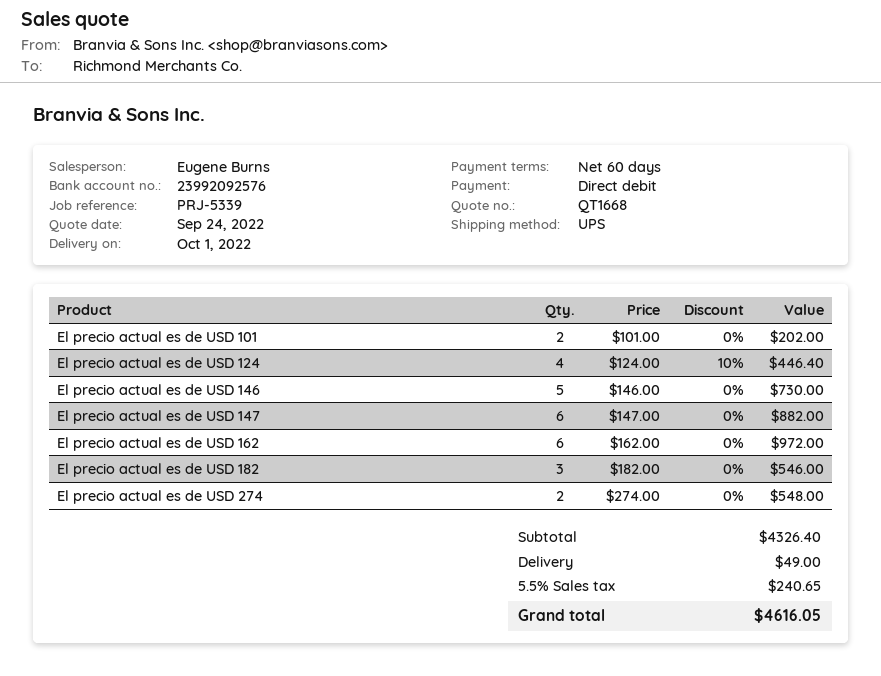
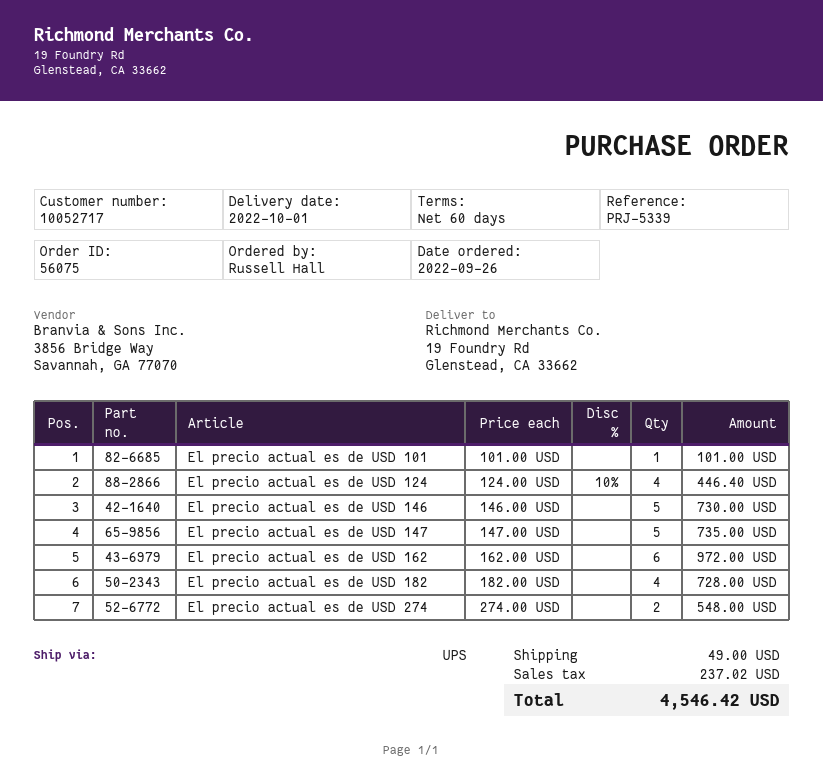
El precio actual es de USD 101: 2 x 101.00 = 202.00 -> 1 x 101.00 = 101.00
El precio actual es de USD 147: 6 x 147.00 = 882.00 -> 5 x 147.00 = 735.00
El precio actual es de USD 182: 3 x 182.00 = 546.00 -> 4 x 182.00 = 728.00
tax: 240.65 -> 237.02
total: 4616.05 -> 4546.42

